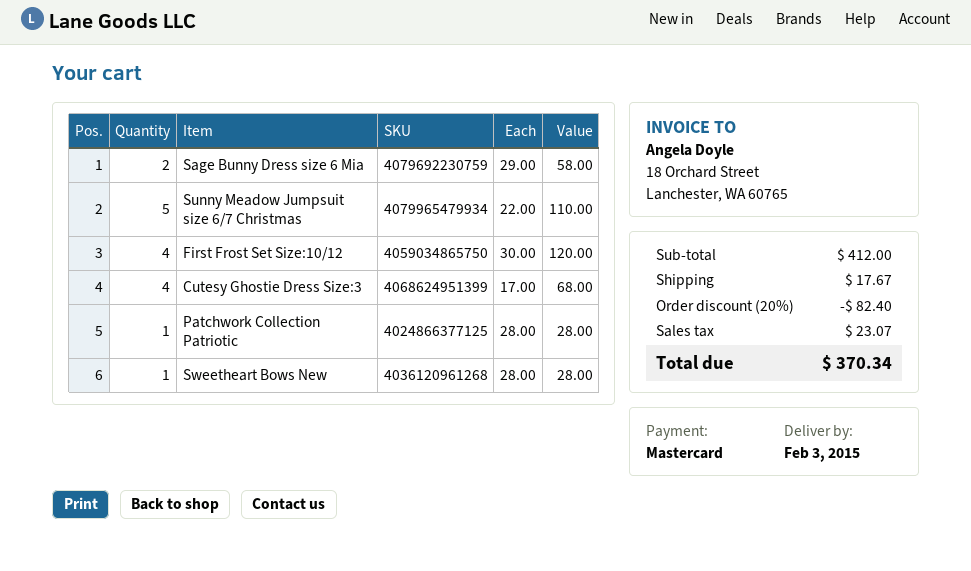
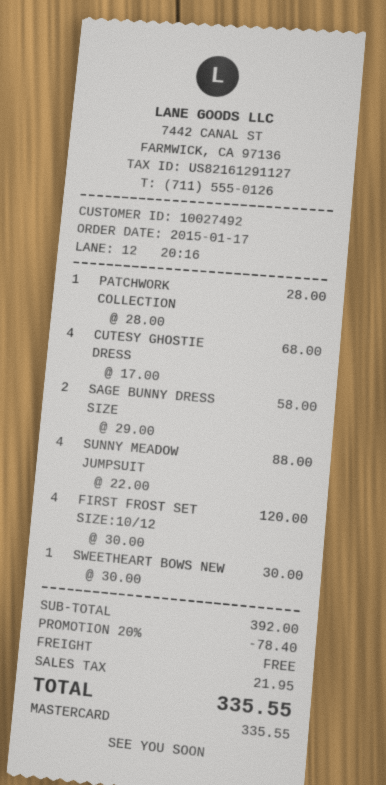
Sunny Meadow Jumpsuit size 6/7 Christmas: 5 x 22.00 = 110.00 -> 4 x 22.00 = 88.00
Sweetheart Bows New: 1 x 28.00 = 28.00 -> 1 x 30.00 = 30.00
subtotal: 412.00 -> 392.00
discount: 20% = 82.40 -> 20% = 78.40
shipping: 17.67 -> 0.00
tax: 23.07 -> 21.95
total: 370.34 -> 335.55

